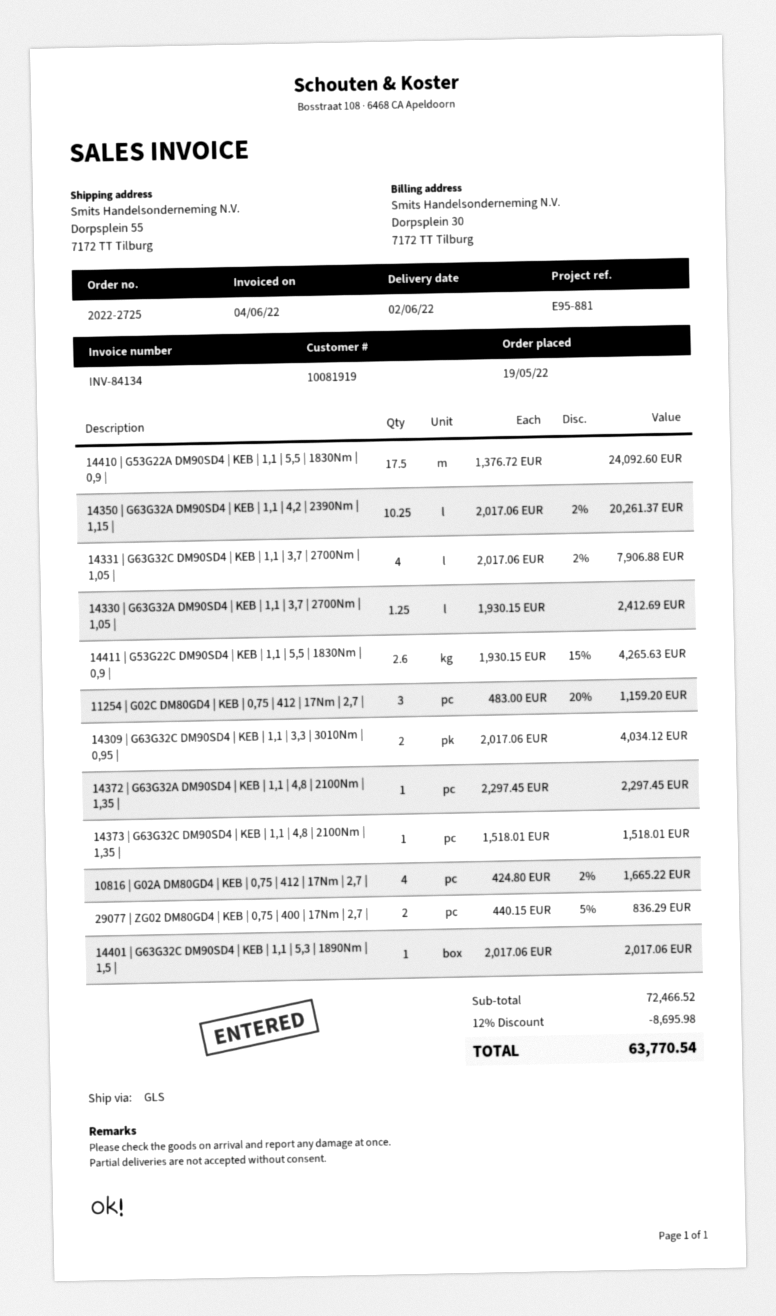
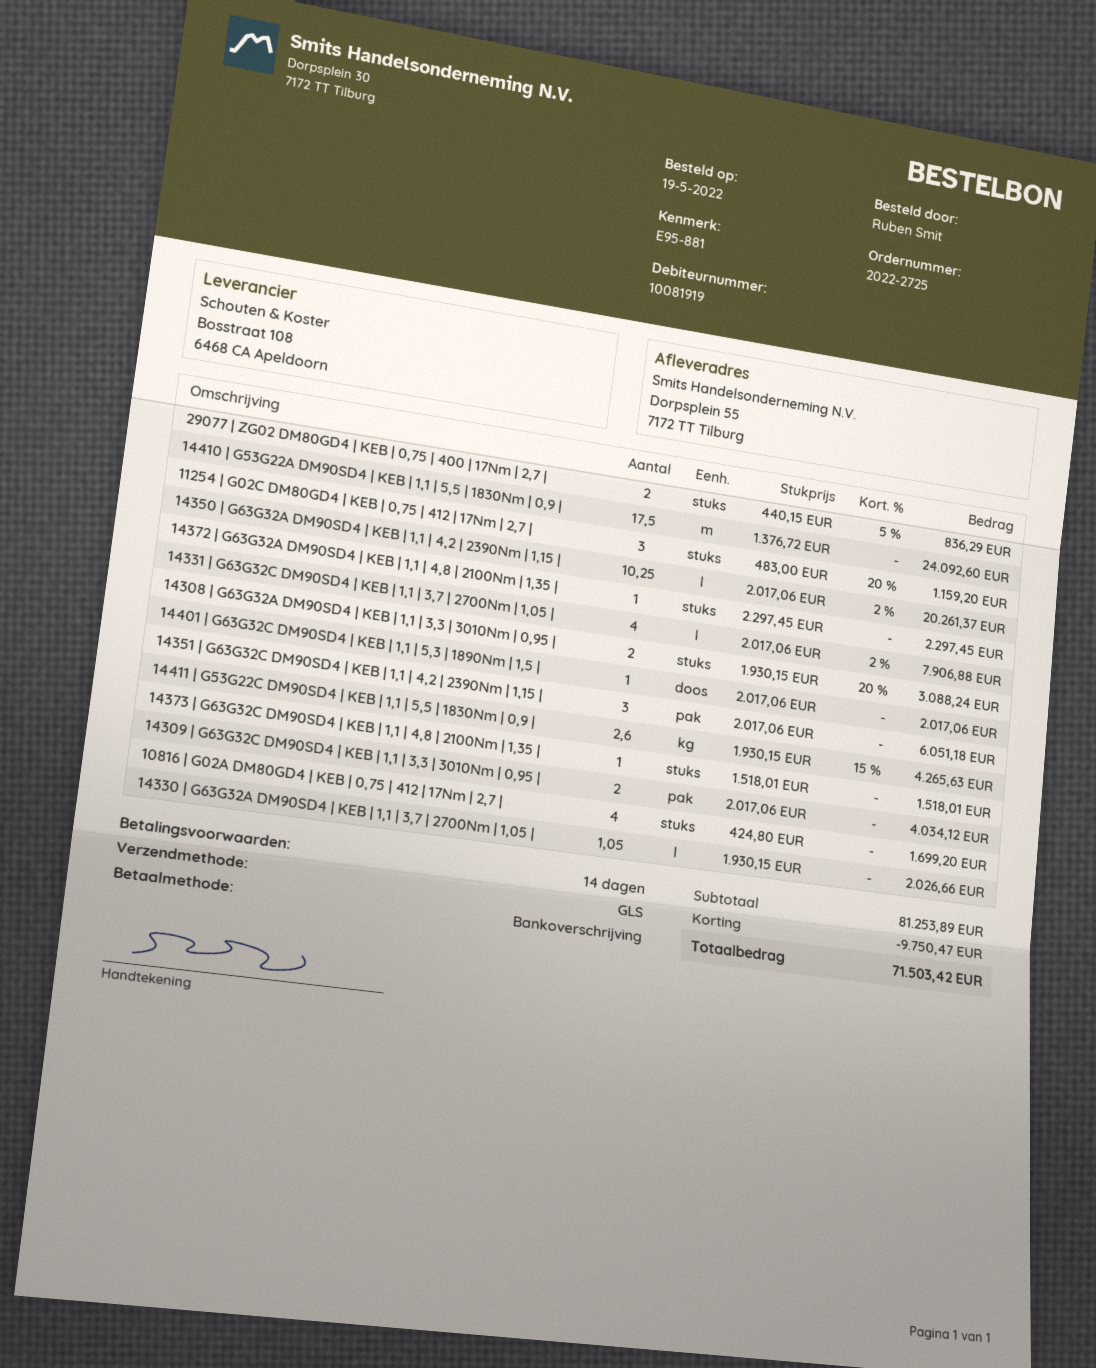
14330 | G63G32A DM90SD4 | KEB | 1,1 | 3,7 | 2700Nm | 1,05 |: 1.25 x 1930.15 = 2412.69 -> 1.05 x 1930.15 = 2026.66
10816 | G02A DM80GD4 | KEB | 0,75 | 412 | 17Nm | 2,7 |: 4 x 424.80 - 2% = 1665.22 -> 4 x 424.80 = 1699.20
14308 | G63G32A DM90SD4 | KEB | 1,1 | 3,3 | 3010Nm | 0,95 |: none -> 2 x 1930.15 - 20% = 3088.24
14351 | G63G32C DM90SD4 | KEB | 1,1 | 4,2 | 2390Nm | 1,15 |: none -> 3 x 2017.06 = 6051.18
subtotal: 72466.52 -> 81253.89
discount: 8695.98 -> 9750.47
total: 63770.54 -> 71503.42

